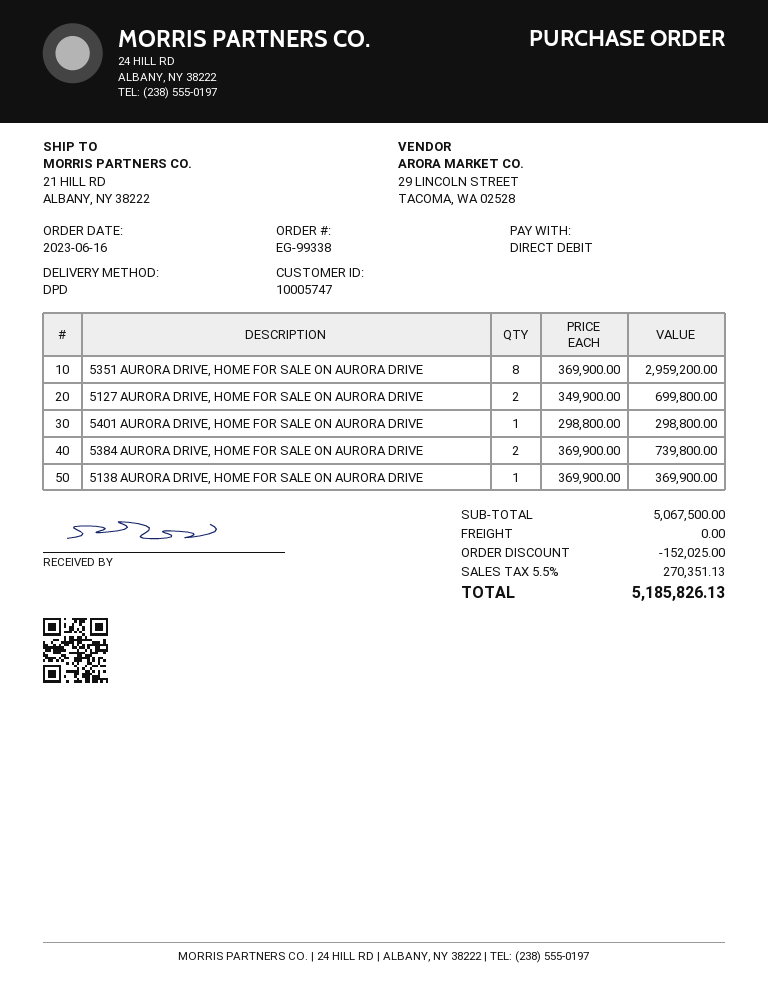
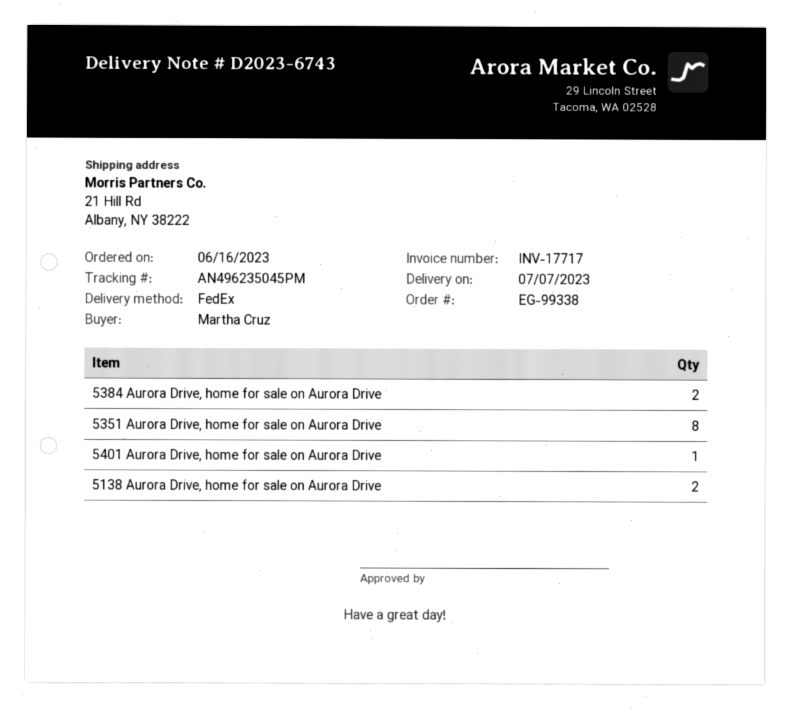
shipping method: DPD -> FedEx
5127 AURORA DRIVE, HOME FOR SALE ON AURORA DRIVE: 2 -> none
5138 AURORA DRIVE, HOME FOR SALE ON AURORA DRIVE: 1 -> 2

